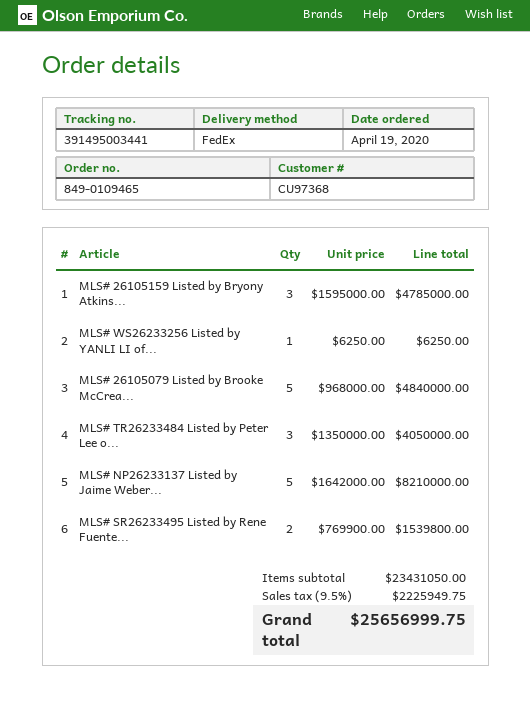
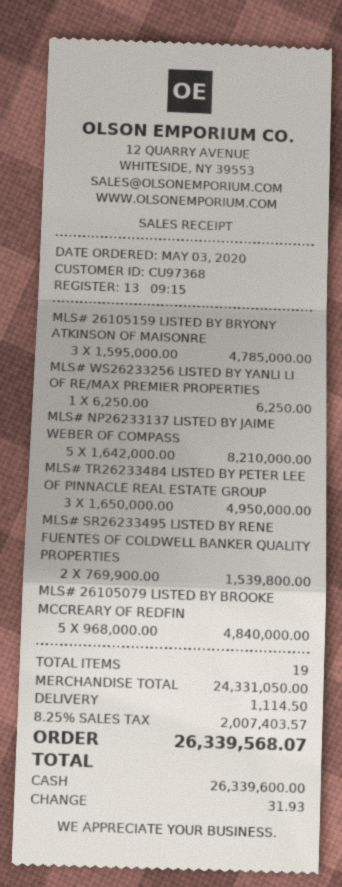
order date: 2020-04-19 -> 2020-05-03
MLS# TR26233484 Listed by Peter Lee o...: 3 x 1350000.00 = 4050000.00 -> 3 x 1650000.00 = 4950000.00
subtotal: 23431050.00 -> 24331050.00
shipping: none -> 1114.50
tax: 9.5% = 2225949.75 -> 8.25% = 2007403.57
total: 25656999.75 -> 26339568.07

